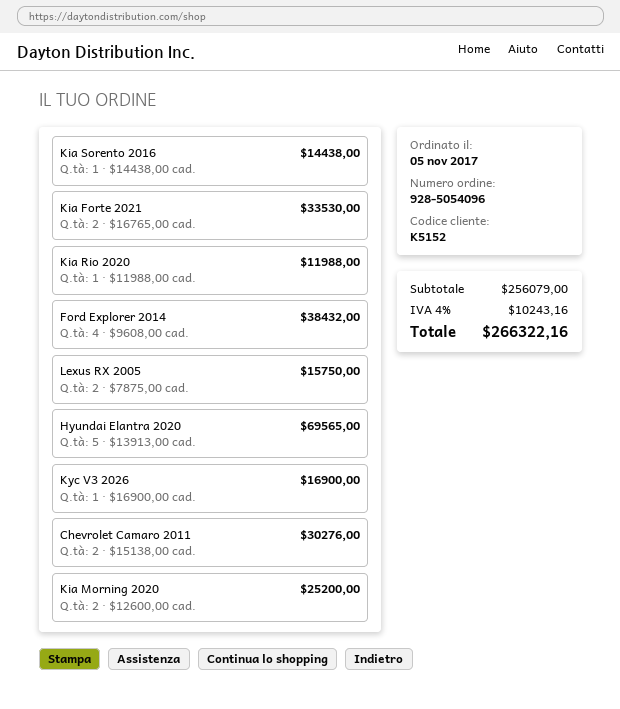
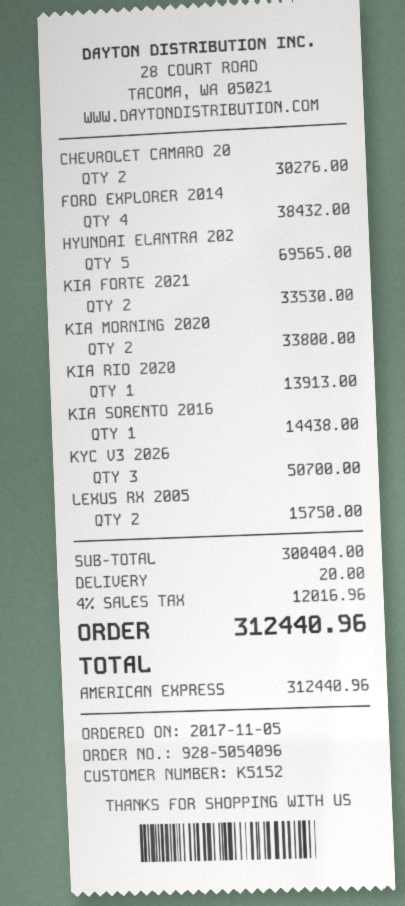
Kia Rio 2020: 1 for 11988.00 -> 1 for 13913.00
Kyc V3 2026: 1 for 16900.00 -> 3 for 50700.00
Kia Morning 2020: 2 for 25200.00 -> 2 for 33800.00
subtotal: 256079.00 -> 300404.00
shipping: none -> 20.00
tax: 4% = 10243.16 -> 4% = 12016.96
total: 266322.16 -> 312440.96

